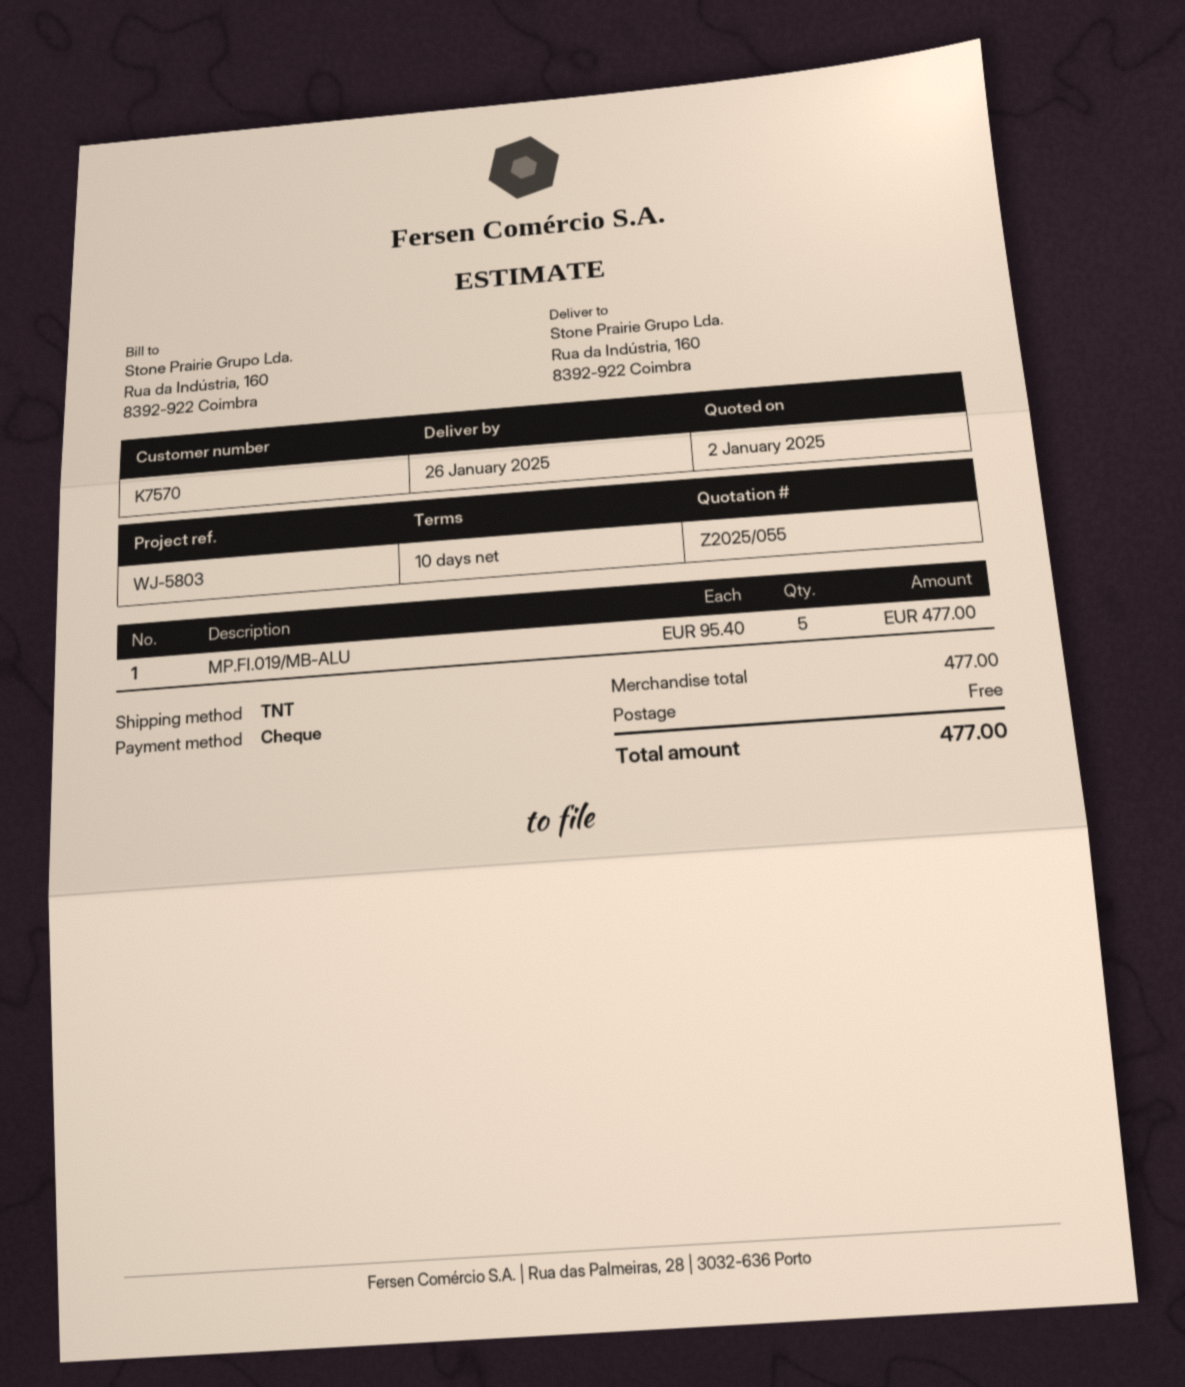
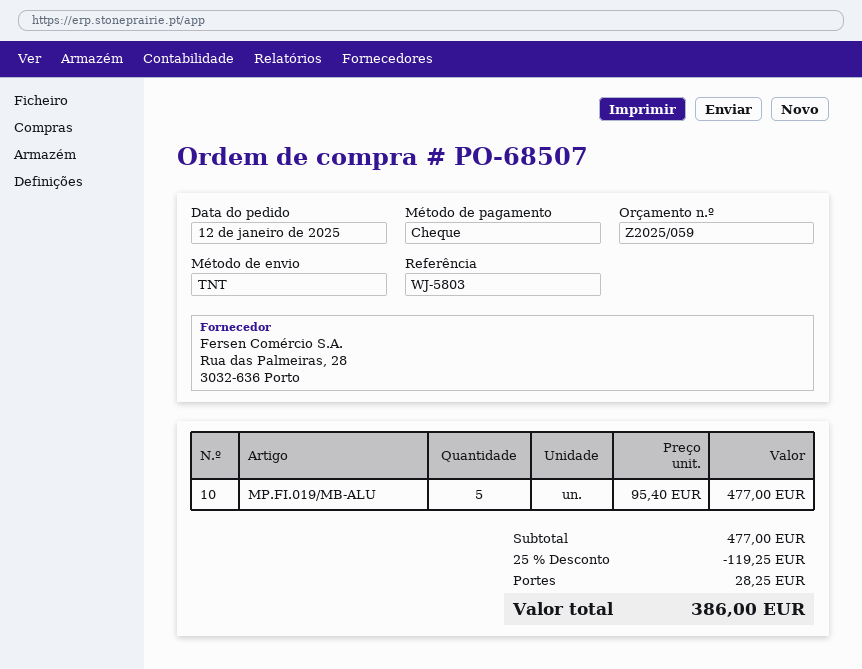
quote number: Z2025/055 -> Z2025/059
discount: none -> 25% = 119.25
shipping: 0.00 -> 28.25
total: 477.00 -> 386.00

